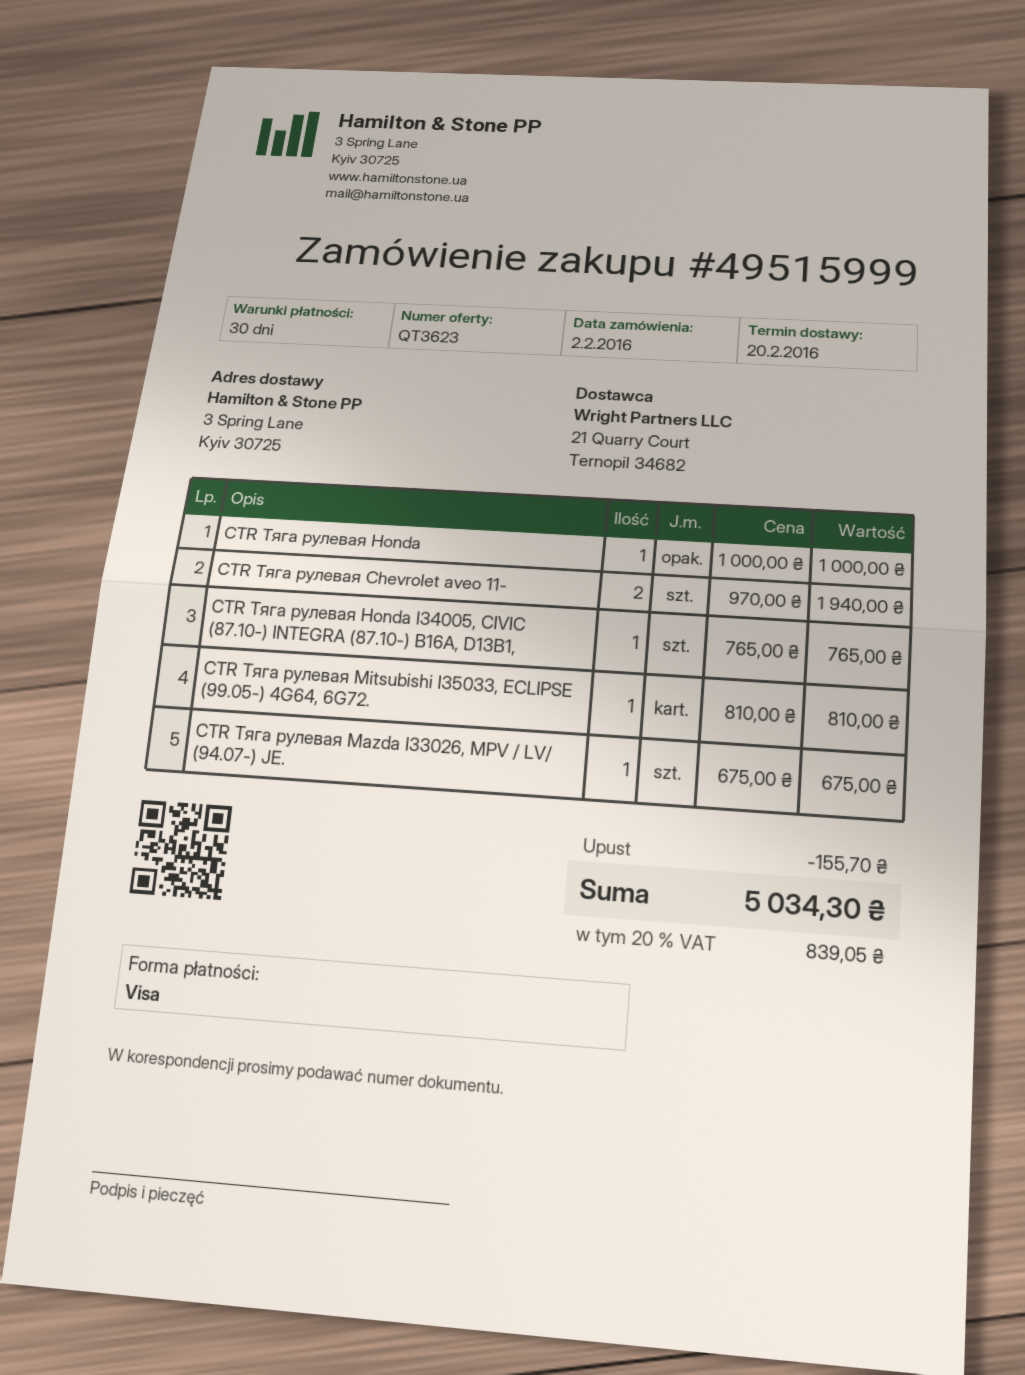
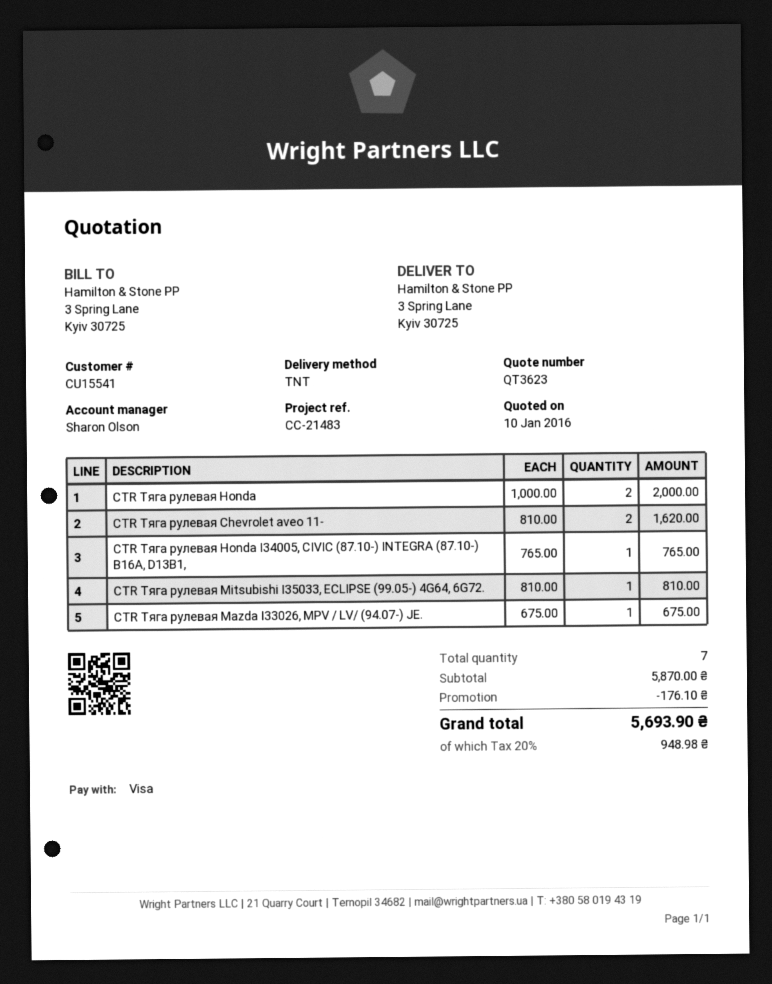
CTR Тяга рулевая Honda: 1 x 1000.00 = 1000.00 -> 2 x 1000.00 = 2000.00
CTR Тяга рулевая Chevrolet aveo 11-: 2 x 970.00 = 1940.00 -> 2 x 810.00 = 1620.00
discount: 155.70 -> 176.10
tax: 20% = 839.05 -> 20% = 948.98
total: 5034.30 -> 5693.90

